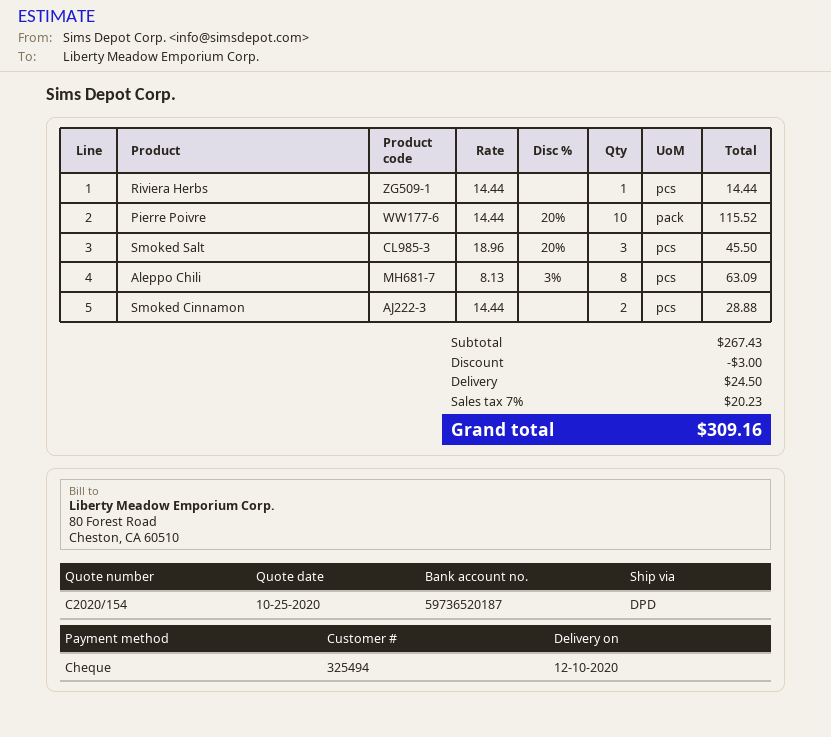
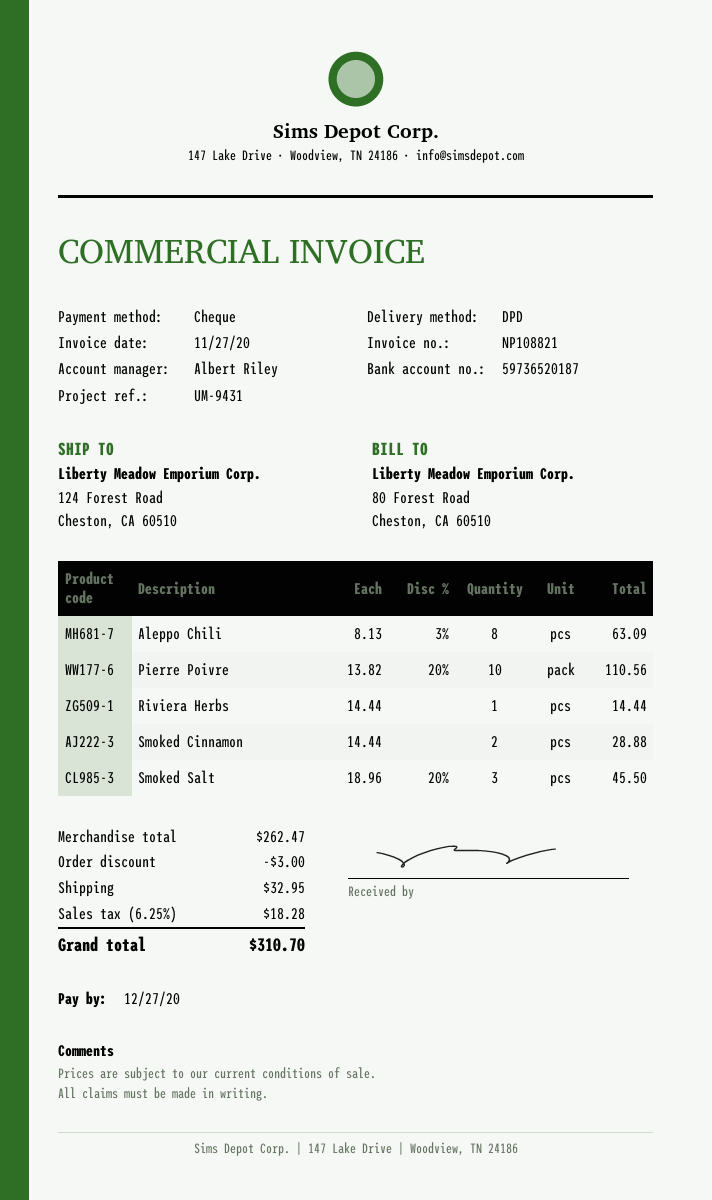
Pierre Poivre: 10 x 14.44 - 20% = 115.52 -> 10 x 13.82 - 20% = 110.56
subtotal: 267.43 -> 262.47
shipping: 24.50 -> 32.95
tax: 7% = 20.23 -> 6.25% = 18.28
total: 309.16 -> 310.70

